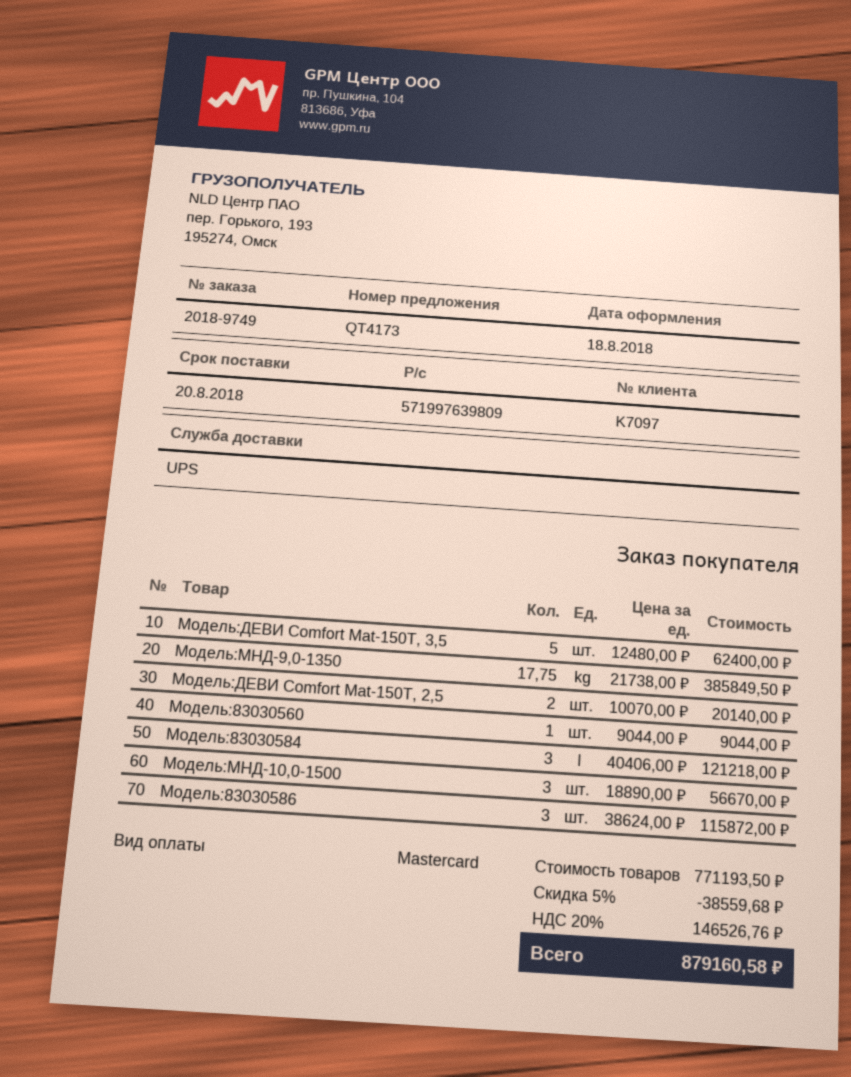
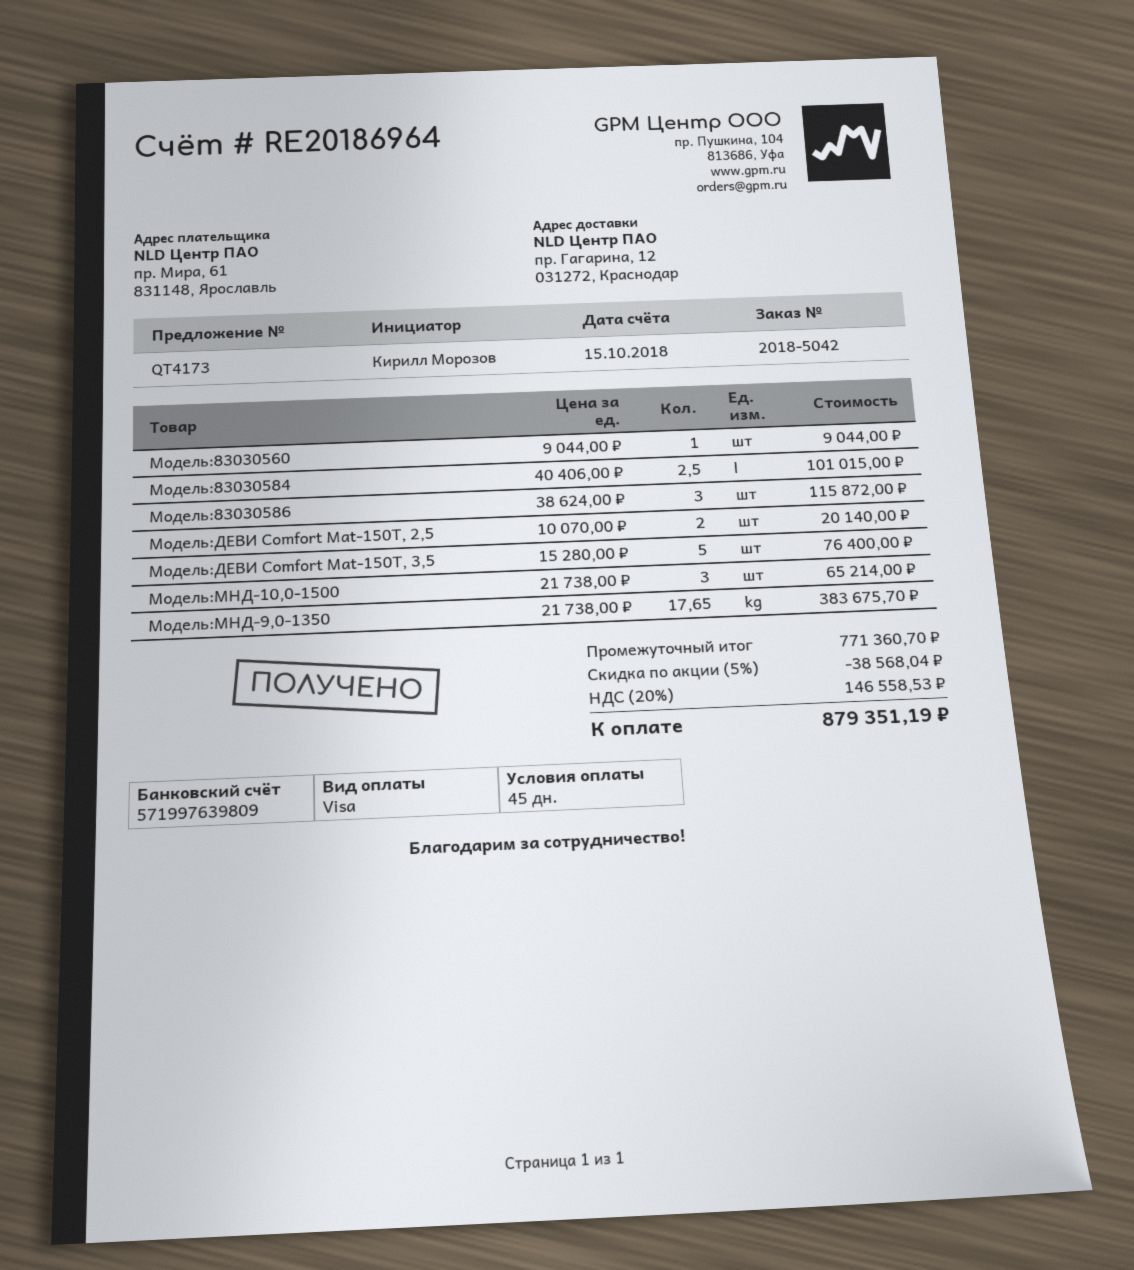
order number: 2018-9749 -> 2018-5042
payment method: Mastercard -> Visa
ship to: пер. Горького, 193, 195274, Омск -> пр. Гагарина, 12, 031272, Краснодар
Модель:ДЕВИ Comfort Mat-150T, 3,5: 5 x 12480.00 = 62400.00 -> 5 x 15280.00 = 76400.00
Модель:МНД-9,0-1350: 17.75 x 21738.00 = 385849.50 -> 17.65 x 21738.00 = 383675.70
Модель:83030584: 3 x 40406.00 = 121218.00 -> 2.5 x 40406.00 = 101015.00
Модель:МНД-10,0-1500: 3 x 18890.00 = 56670.00 -> 3 x 21738.00 = 65214.00
subtotal: 771193.50 -> 771360.70
discount: 5% = 38559.68 -> 5% = 38568.04
tax: 20% = 146526.76 -> 20% = 146558.53
total: 879160.58 -> 879351.19

